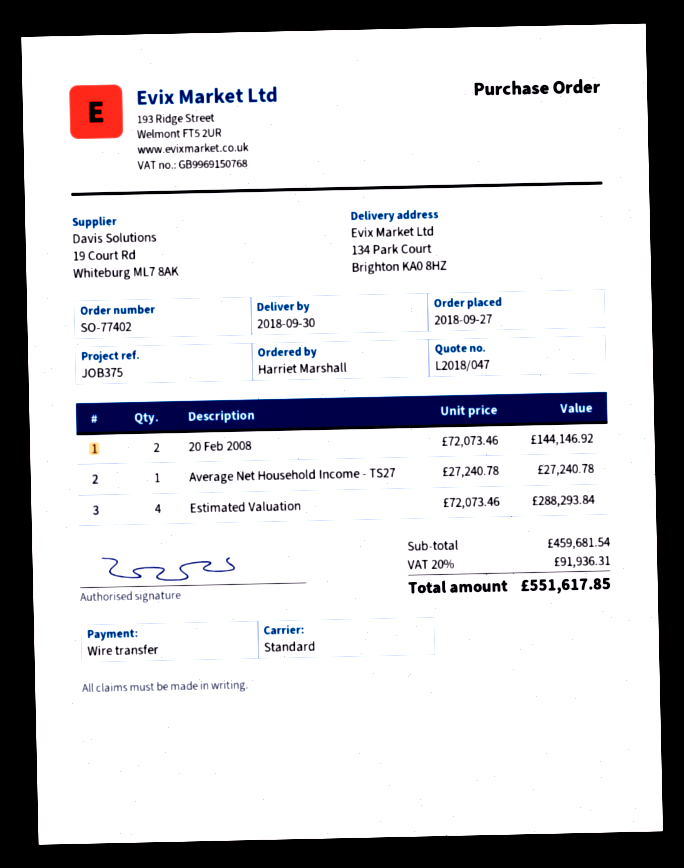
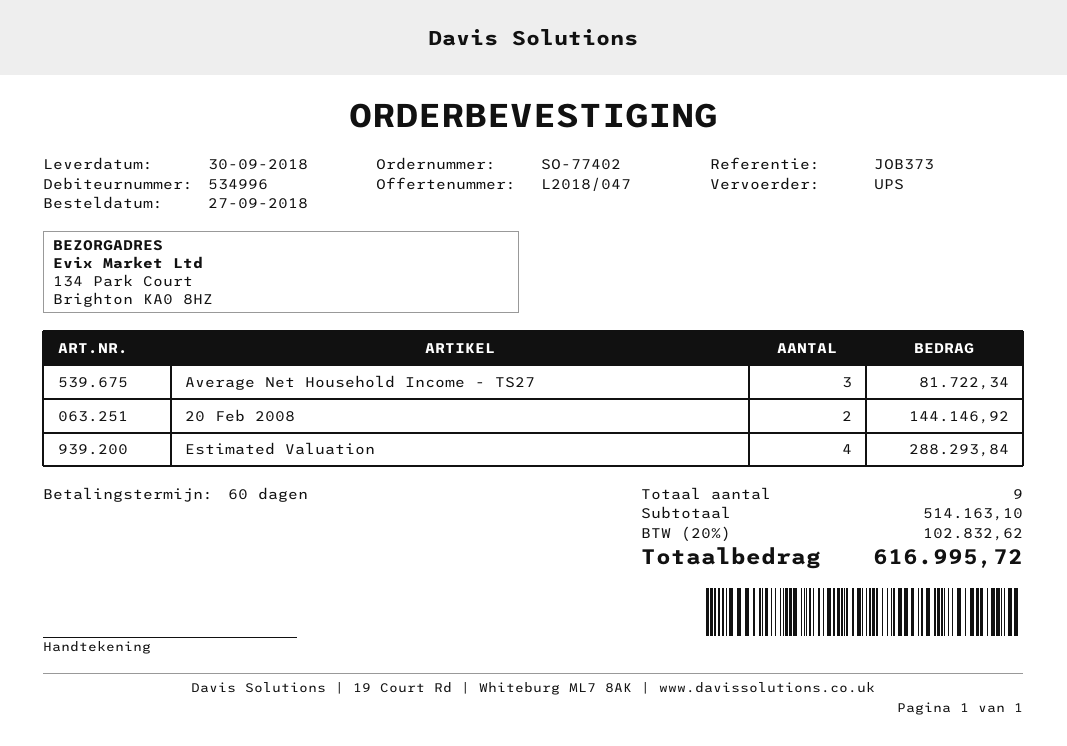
reference: JOB375 -> JOB373
shipping method: standard -> UPS
Average Net Household Income - TS27: 1 for 27240.78 -> 3 for 81722.34
subtotal: 459681.54 -> 514163.10
tax: 20% = 91936.31 -> 20% = 102832.62
total: 551617.85 -> 616995.72

